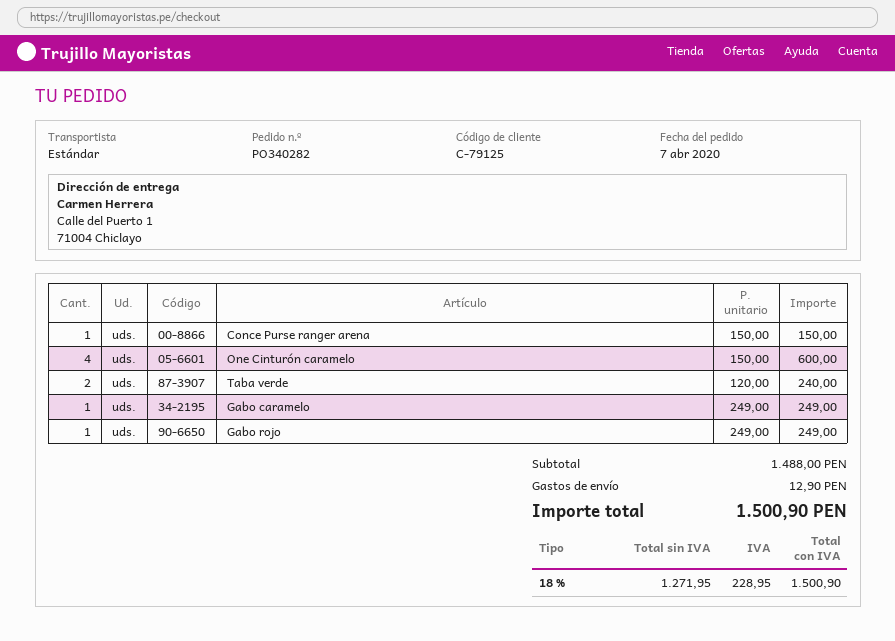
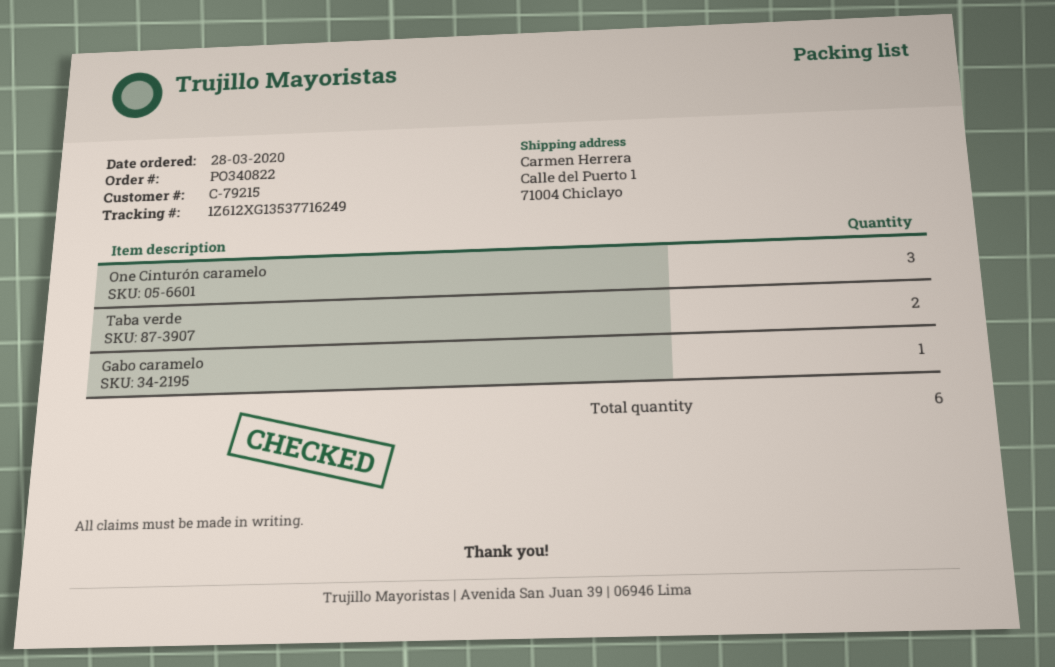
order number: PO340282 -> PO340822
order date: 2020-04-07 -> 2020-03-28
customer number: C-79125 -> C-79215
Conce Purse ranger arena: 1 -> none
One Cinturón caramelo: 4 -> 3
Gabo rojo: 1 -> none

